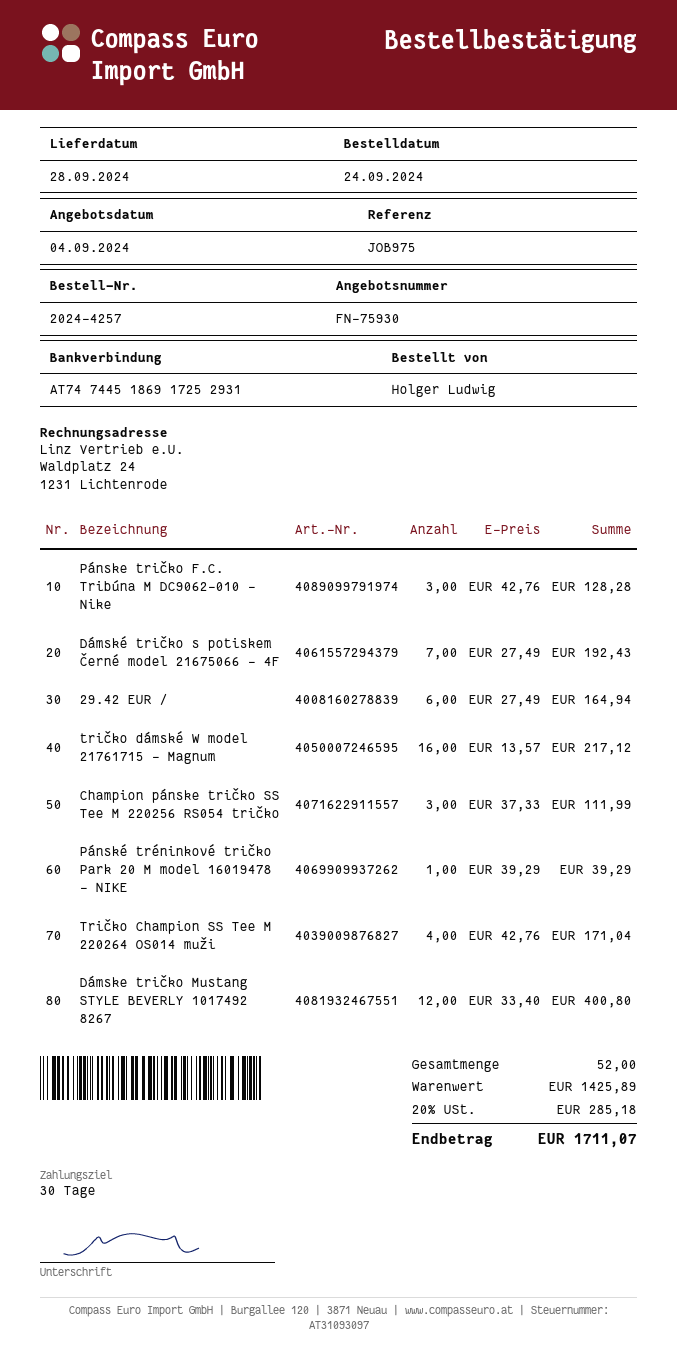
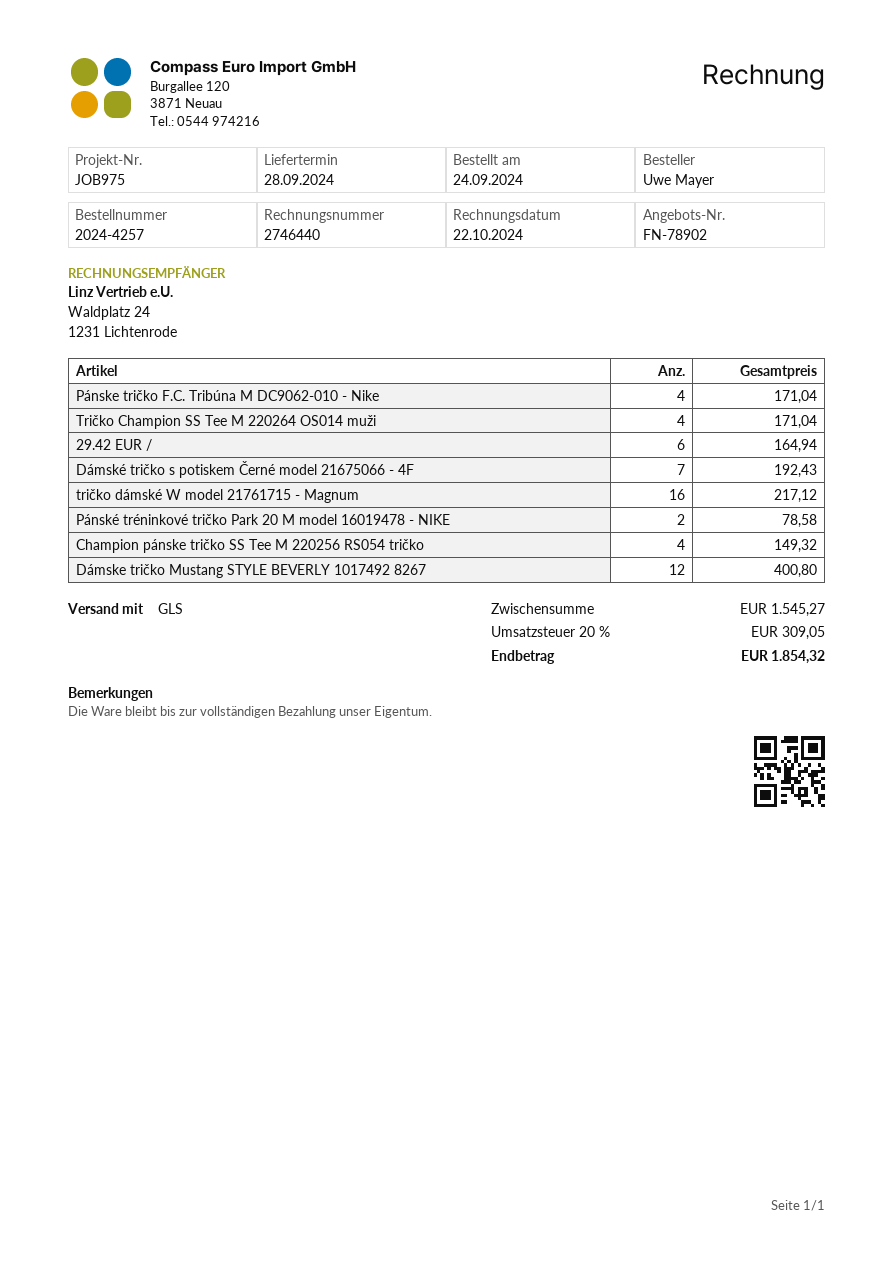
quote number: FN-75930 -> FN-78902
ordered by: Holger Ludwig -> Uwe Mayer
Pánske tričko F.C. Tribúna M DC9062-010 - Nike: 3 for 128.28 -> 4 for 171.04
Champion pánske tričko SS Tee M 220256 RS054 tričko: 3 for 111.99 -> 4 for 149.32
Pánské tréninkové tričko Park 20 M model 16019478 - NIKE: 1 for 39.29 -> 2 for 78.58
subtotal: 1425.89 -> 1545.27
tax: 20% = 285.18 -> 20% = 309.05
total: 1711.07 -> 1854.32

